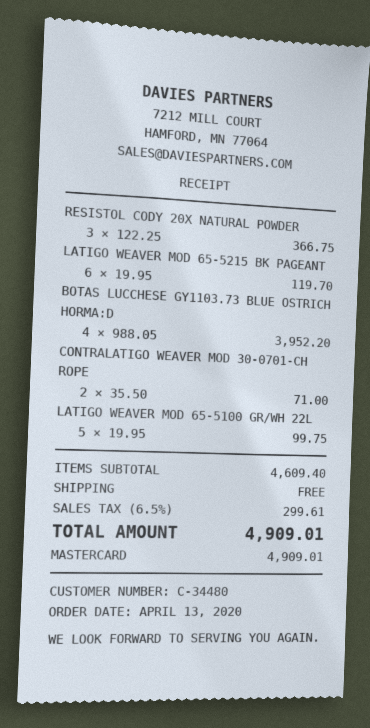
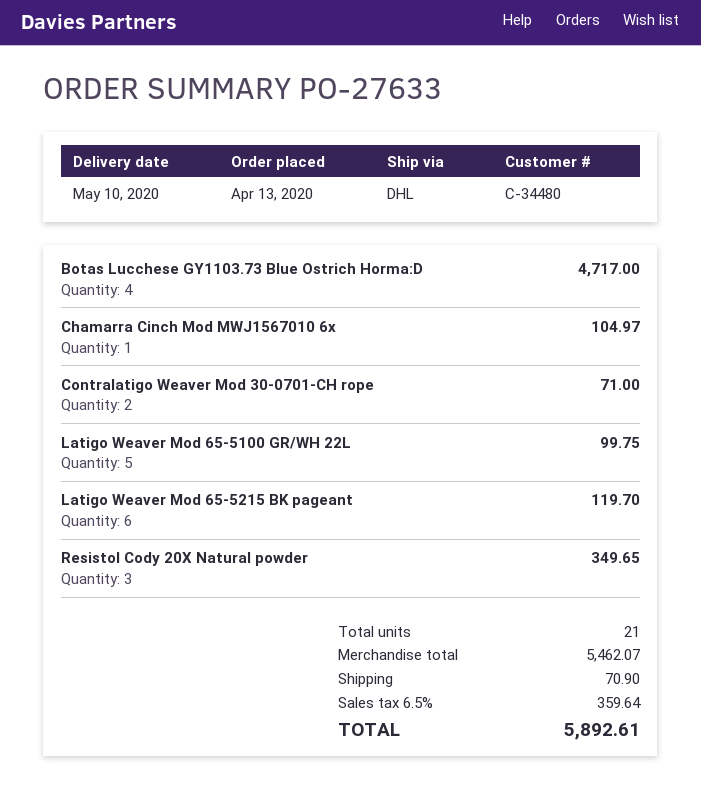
RESISTOL CODY 20X NATURAL POWDER: 3 for 366.75 -> 3 for 349.65
BOTAS LUCCHESE GY1103.73 BLUE OSTRICH HORMA:D: 4 for 3952.20 -> 4 for 4717.00
Chamarra Cinch Mod MWJ1567010 6x: none -> 1 for 104.97
subtotal: 4609.40 -> 5462.07
shipping: 0.00 -> 70.90
tax: 6.5% = 299.61 -> 6.5% = 359.64
total: 4909.01 -> 5892.61

